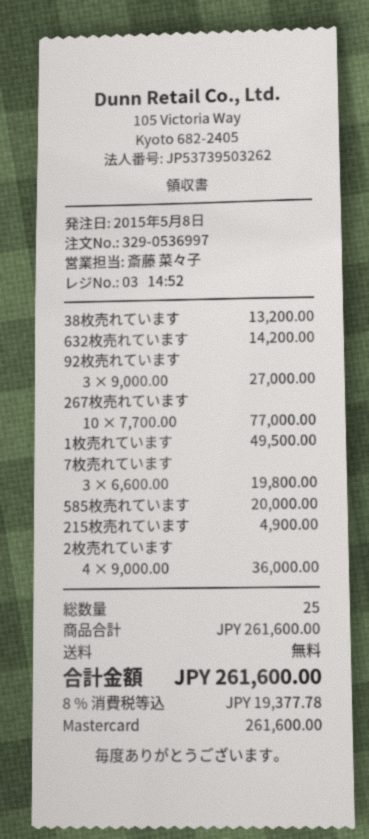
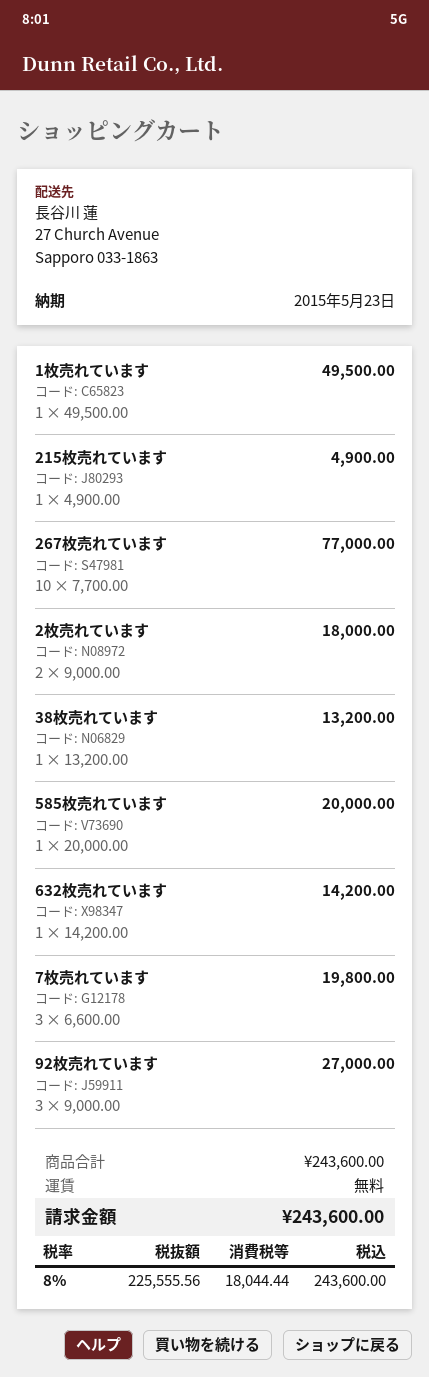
2枚売れています: 4 x 9000.00 = 36000.00 -> 2 x 9000.00 = 18000.00
subtotal: 261600.00 -> 243600.00
tax: 8% = 19377.78 -> 8% = 18044.44
total: 261600.00 -> 243600.00

